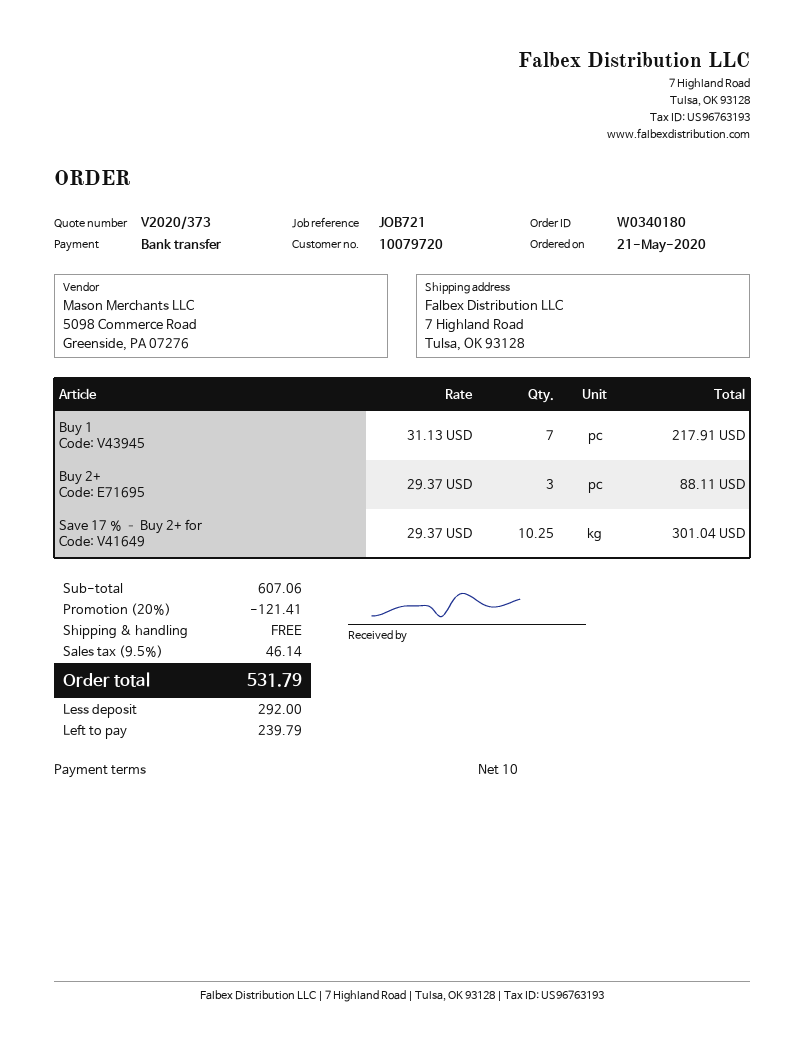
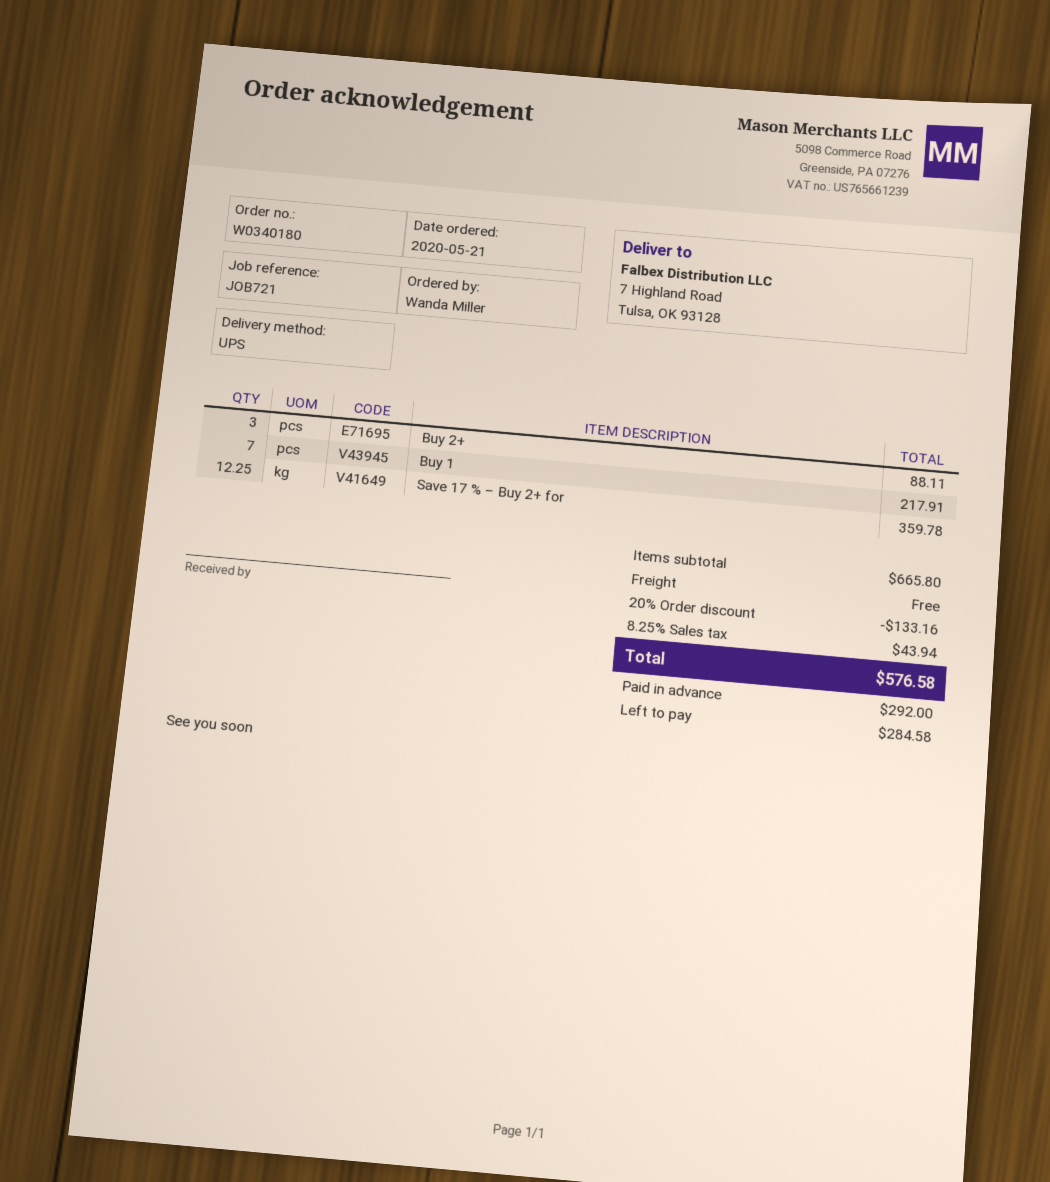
Save 17 % – Buy 2+ for: 10.25 for 301.04 -> 12.25 for 359.78
subtotal: 607.06 -> 665.80
discount: 20% = 121.41 -> 20% = 133.16
tax: 9.5% = 46.14 -> 8.25% = 43.94
total: 531.79 -> 576.58
balance: 239.79 -> 284.58

